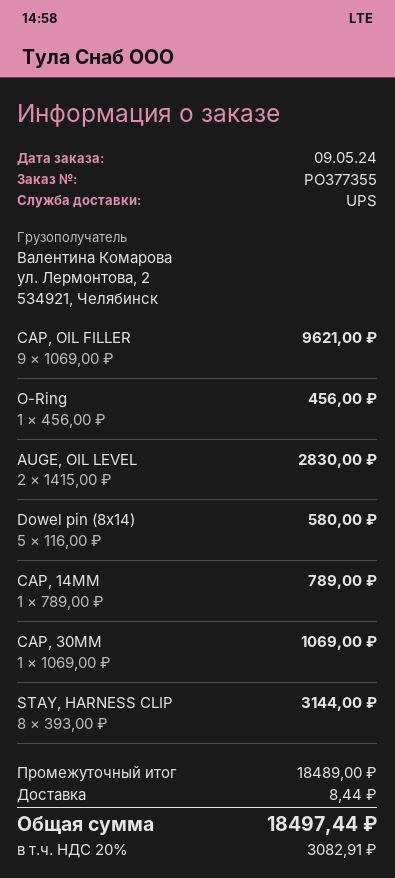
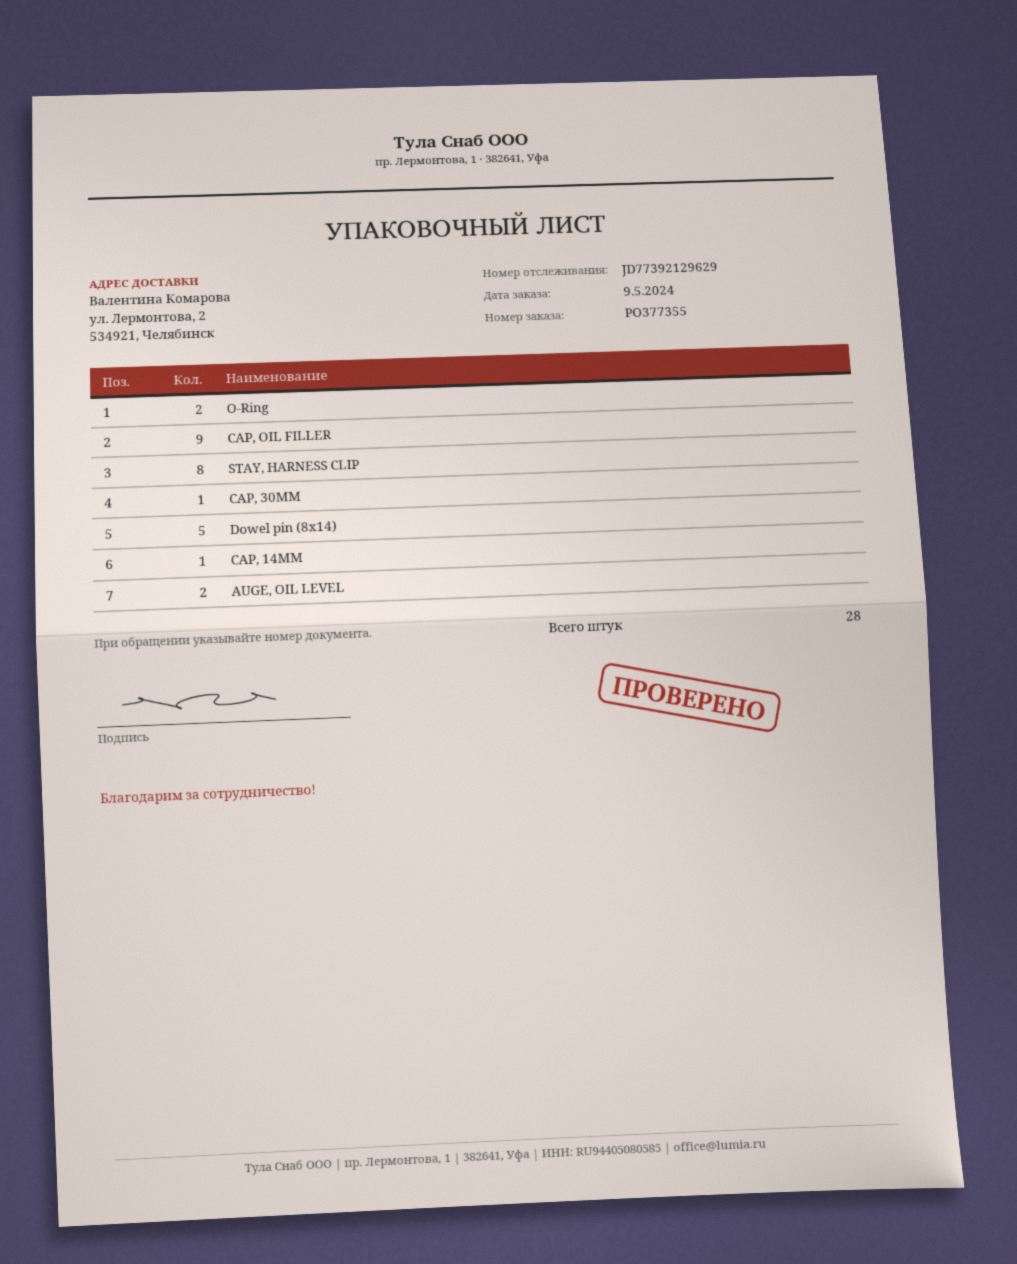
O-Ring: 1 -> 2

